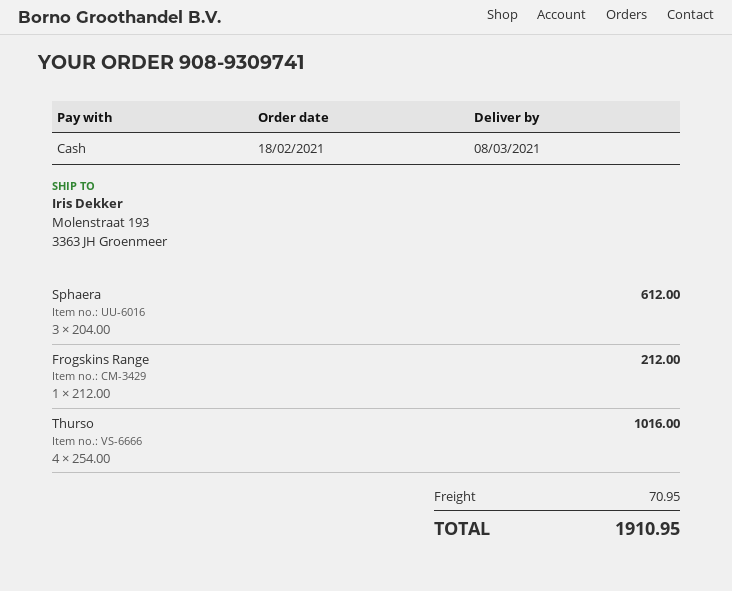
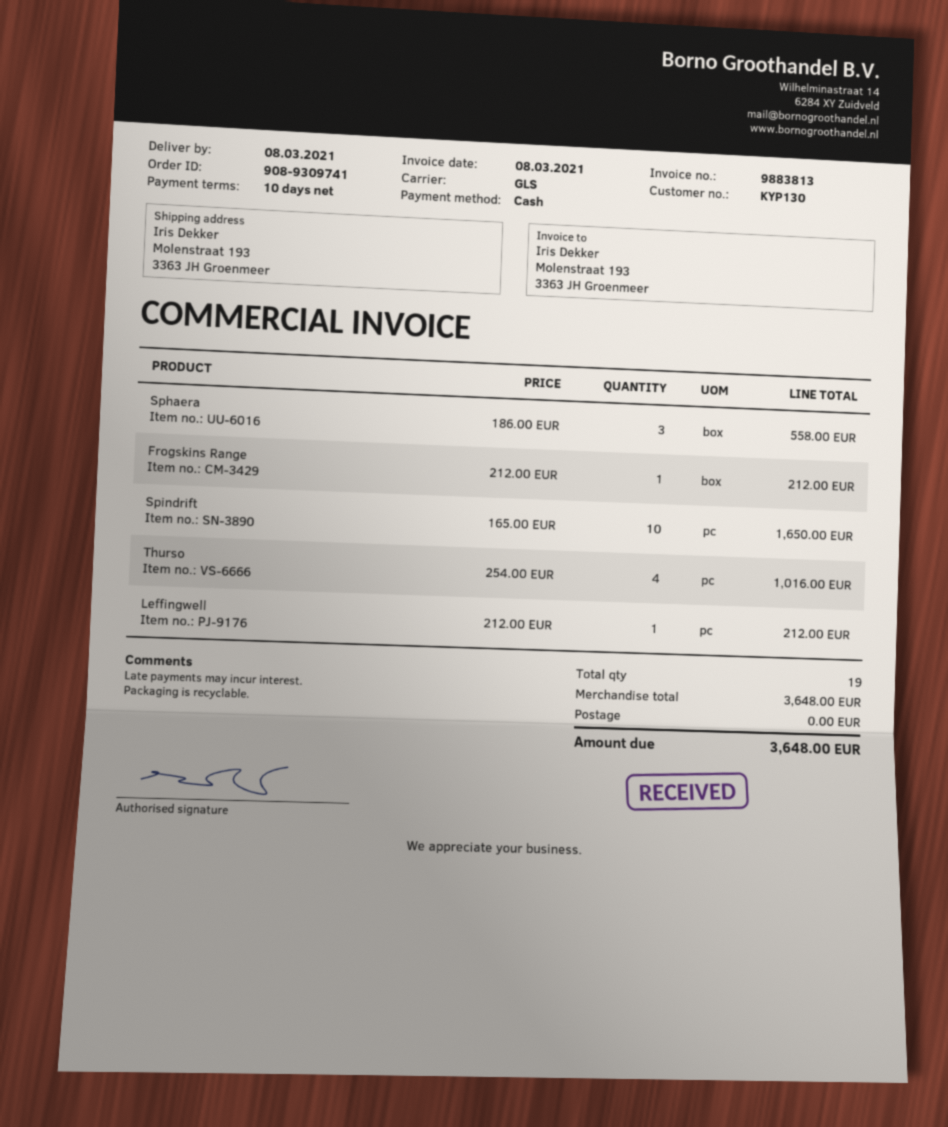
Sphaera: 3 x 204.00 = 612.00 -> 3 x 186.00 = 558.00
Spindrift: none -> 10 x 165.00 = 1650.00
Leffingwell: none -> 1 x 212.00 = 212.00
shipping: 70.95 -> 0.00
total: 1910.95 -> 3648.00

